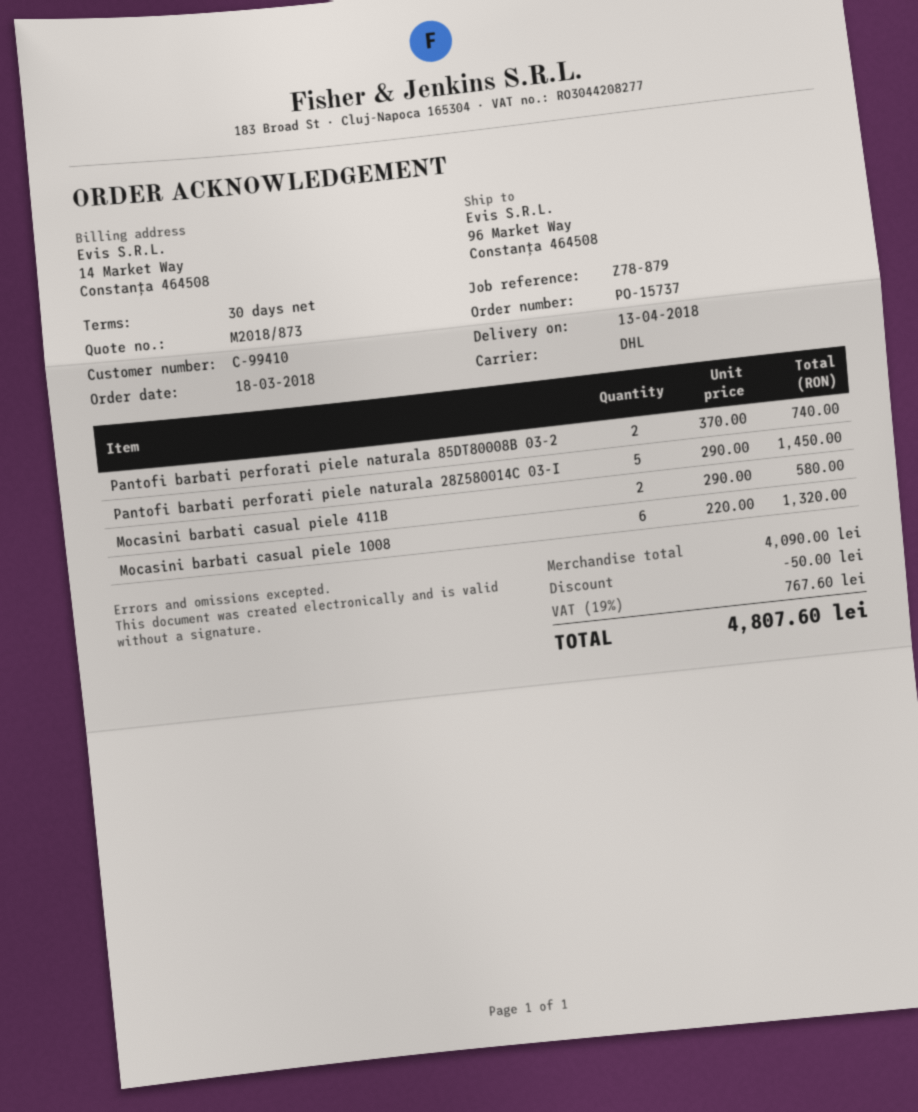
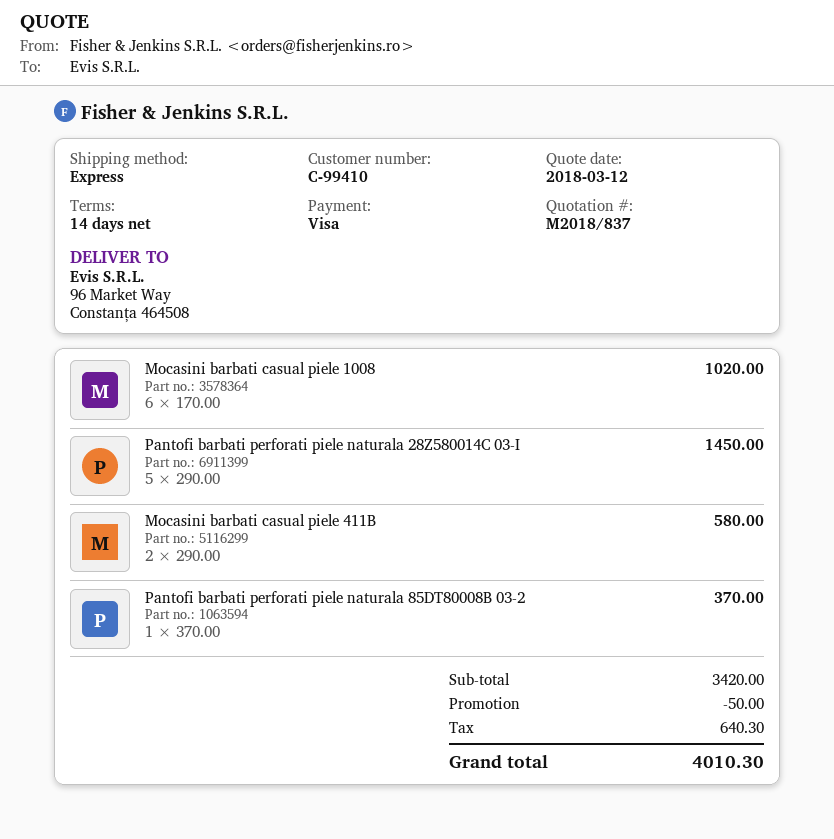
quote number: M2018/873 -> M2018/837
payment terms: 30 days -> 14 days
shipping method: DHL -> express
Pantofi barbati perforati piele naturala 85DT80008B 03-2: 2 x 370.00 = 740.00 -> 1 x 370.00 = 370.00
Mocasini barbati casual piele 1008: 6 x 220.00 = 1320.00 -> 6 x 170.00 = 1020.00
subtotal: 4090.00 -> 3420.00
tax: 767.60 -> 640.30
total: 4807.60 -> 4010.30

